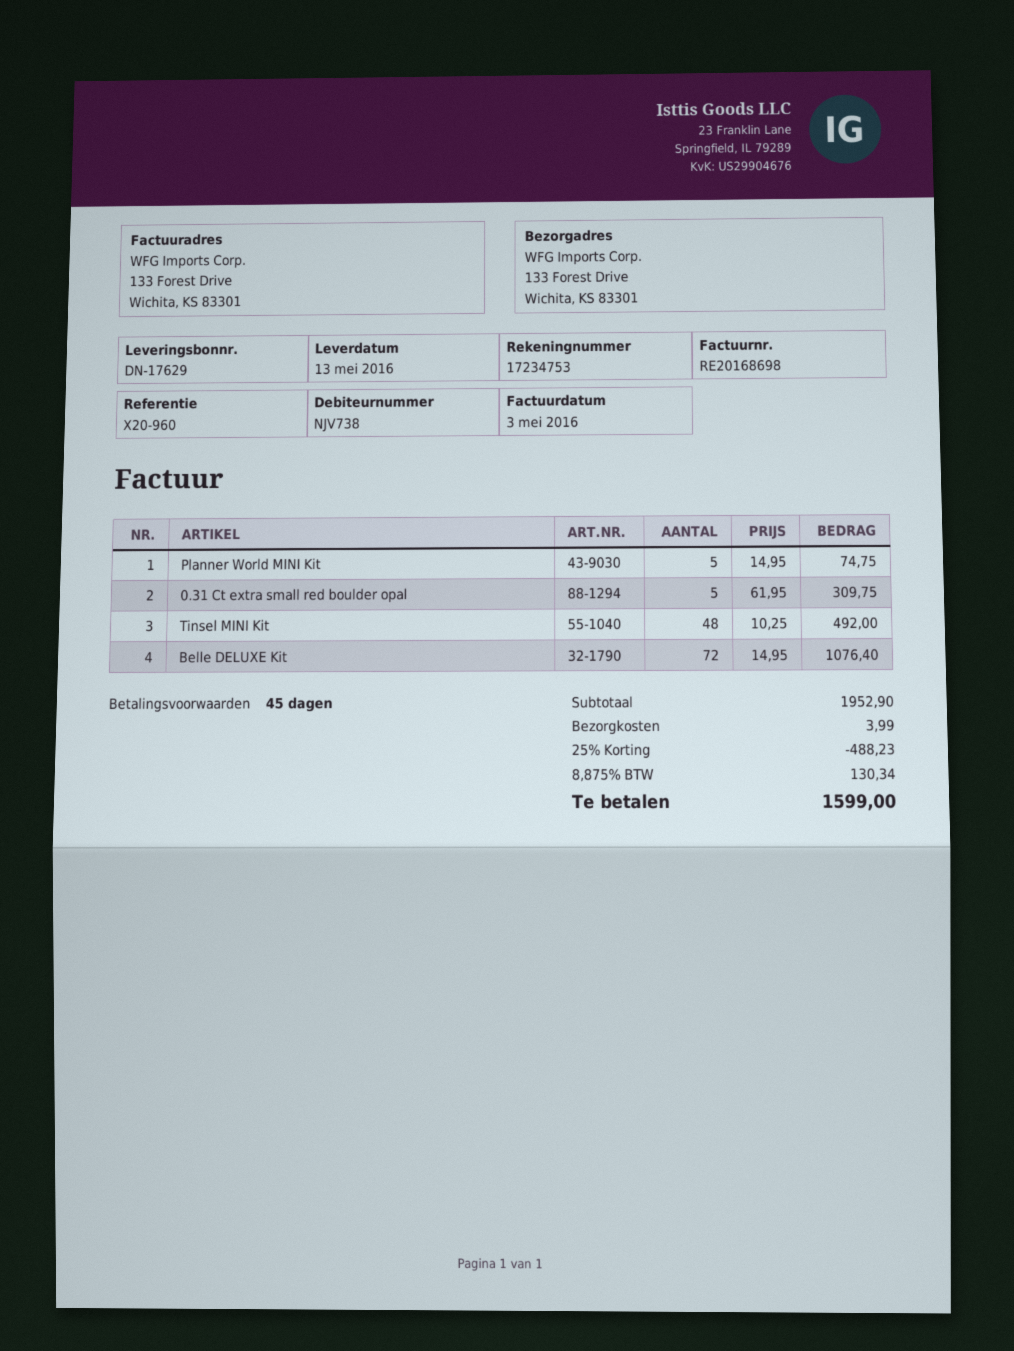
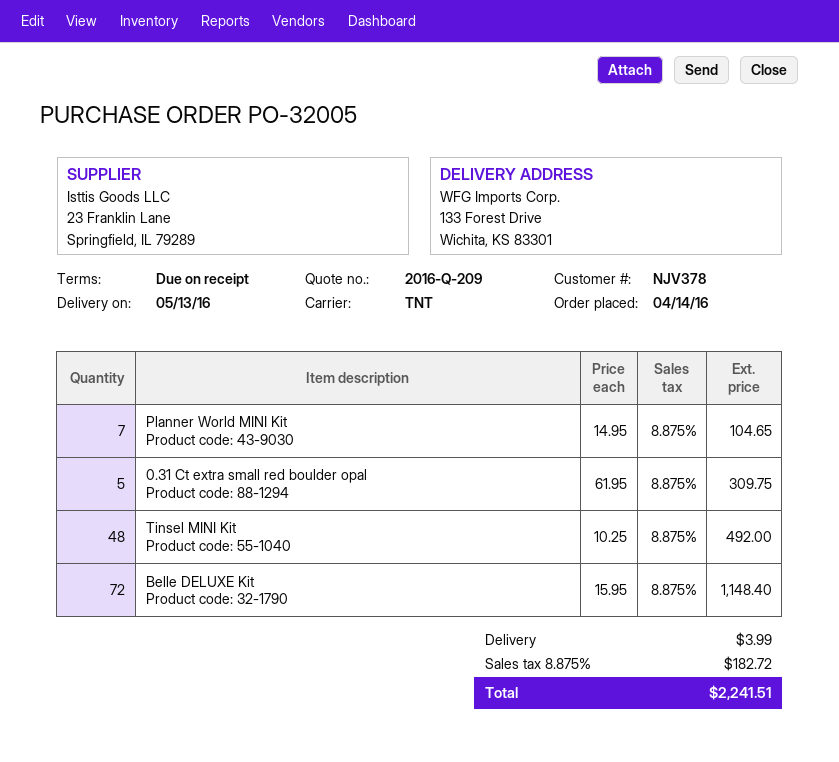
payment terms: 45 days -> on receipt
customer number: NJV738 -> NJV378
Planner World MINI Kit: 5 x 14.95 = 74.75 -> 7 x 14.95 = 104.65
Belle DELUXE Kit: 72 x 14.95 = 1076.40 -> 72 x 15.95 = 1148.40
discount: 25% = 488.23 -> none
tax: 8.875% = 130.34 -> 8.875% = 182.72
total: 1599.00 -> 2241.51

